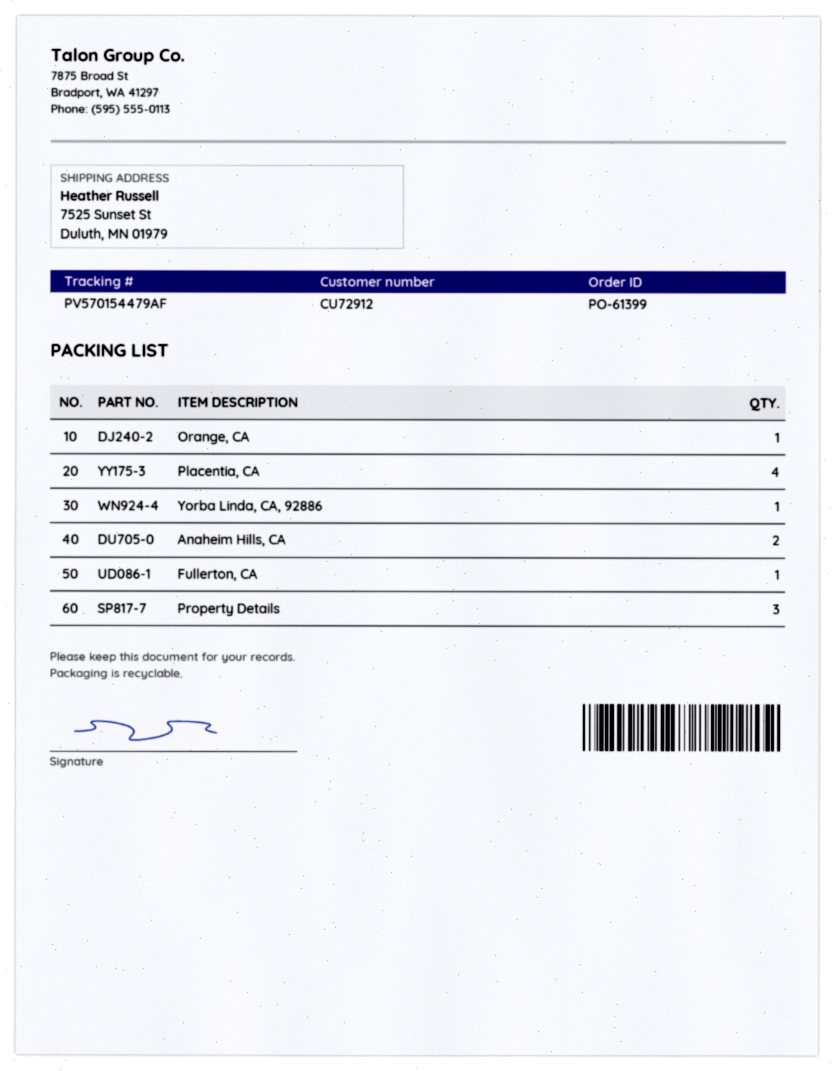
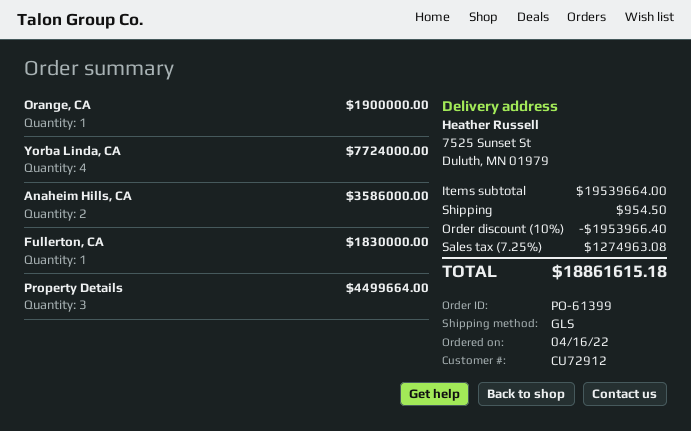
Placentia, CA: 4 -> none
Yorba Linda, CA, 92886: 1 -> none
Yorba Linda, CA: none -> 4

